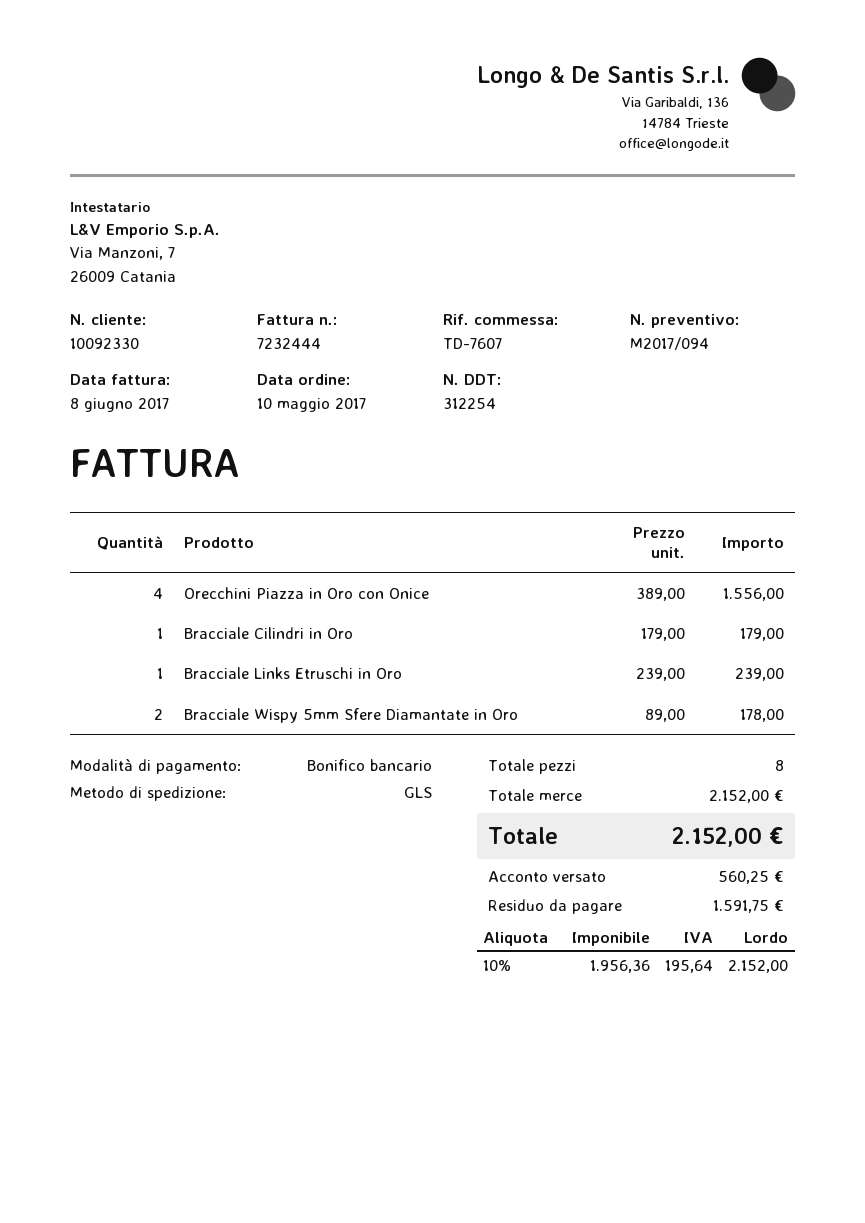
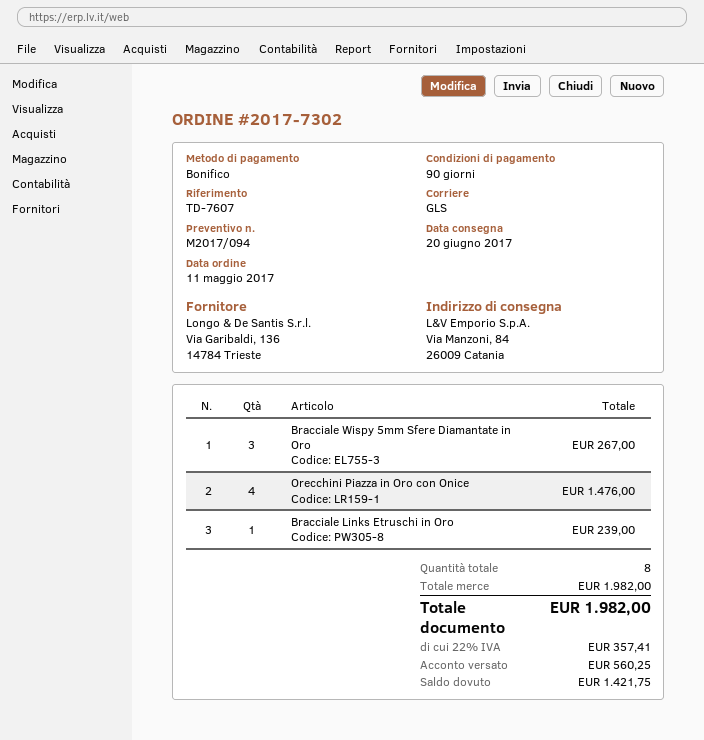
order date: 2017-05-10 -> 2017-05-11
Orecchini Piazza in Oro con Onice: 4 for 1556.00 -> 4 for 1476.00
Bracciale Cilindri in Oro: 1 for 179.00 -> none
Bracciale Wispy 5mm Sfere Diamantate in Oro: 2 for 178.00 -> 3 for 267.00
subtotal: 2152.00 -> 1982.00
tax: 10% = 195.64 -> 22% = 357.41
total: 2152.00 -> 1982.00
balance: 1591.75 -> 1421.75

